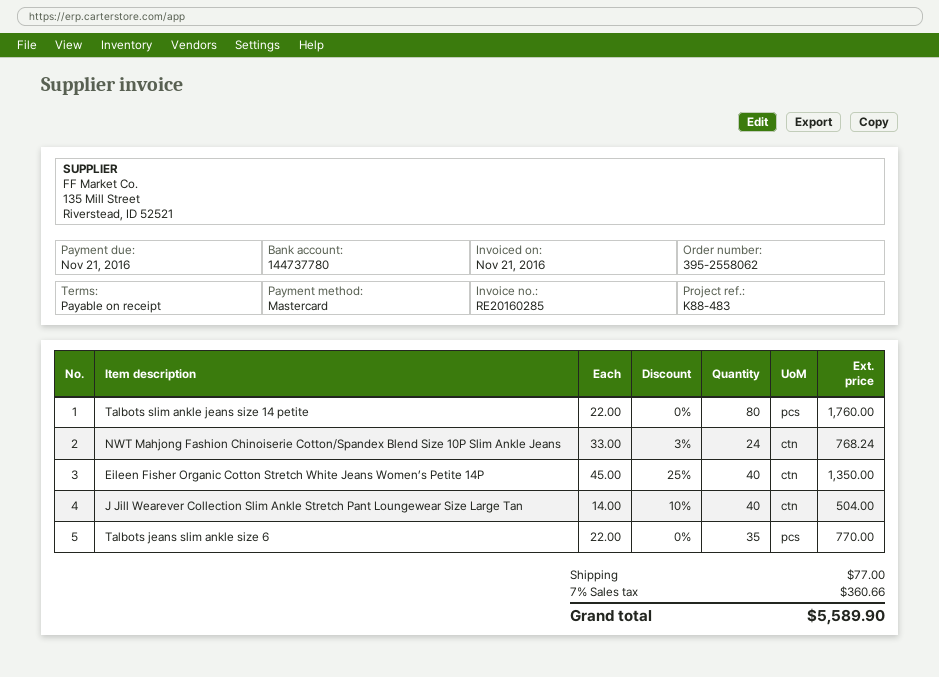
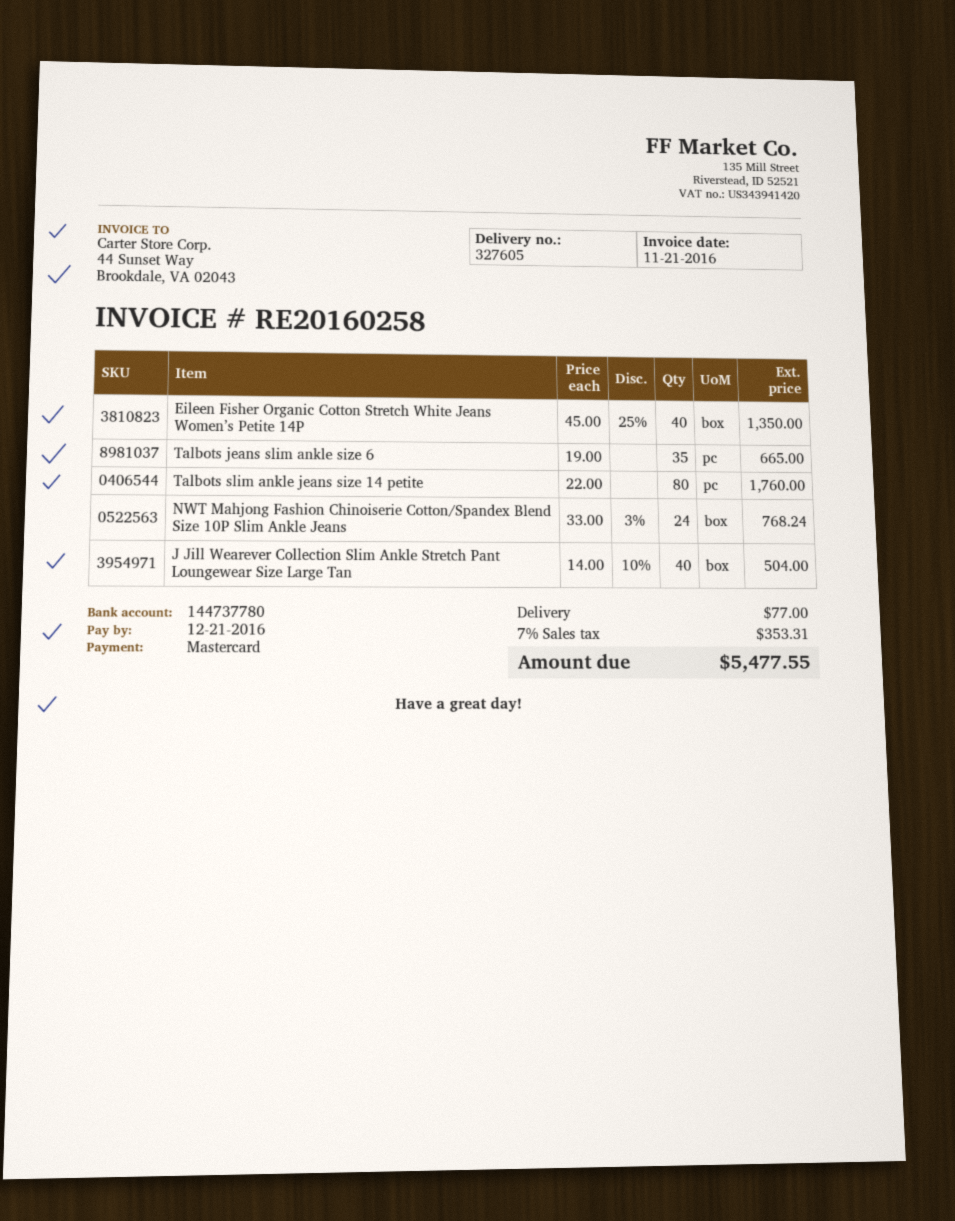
invoice number: RE20160285 -> RE20160258
due date: 2016-11-21 -> 2016-12-21
Talbots jeans slim ankle size 6: 35 x 22.00 = 770.00 -> 35 x 19.00 = 665.00
tax: 7% = 360.66 -> 7% = 353.31
total: 5589.90 -> 5477.55

